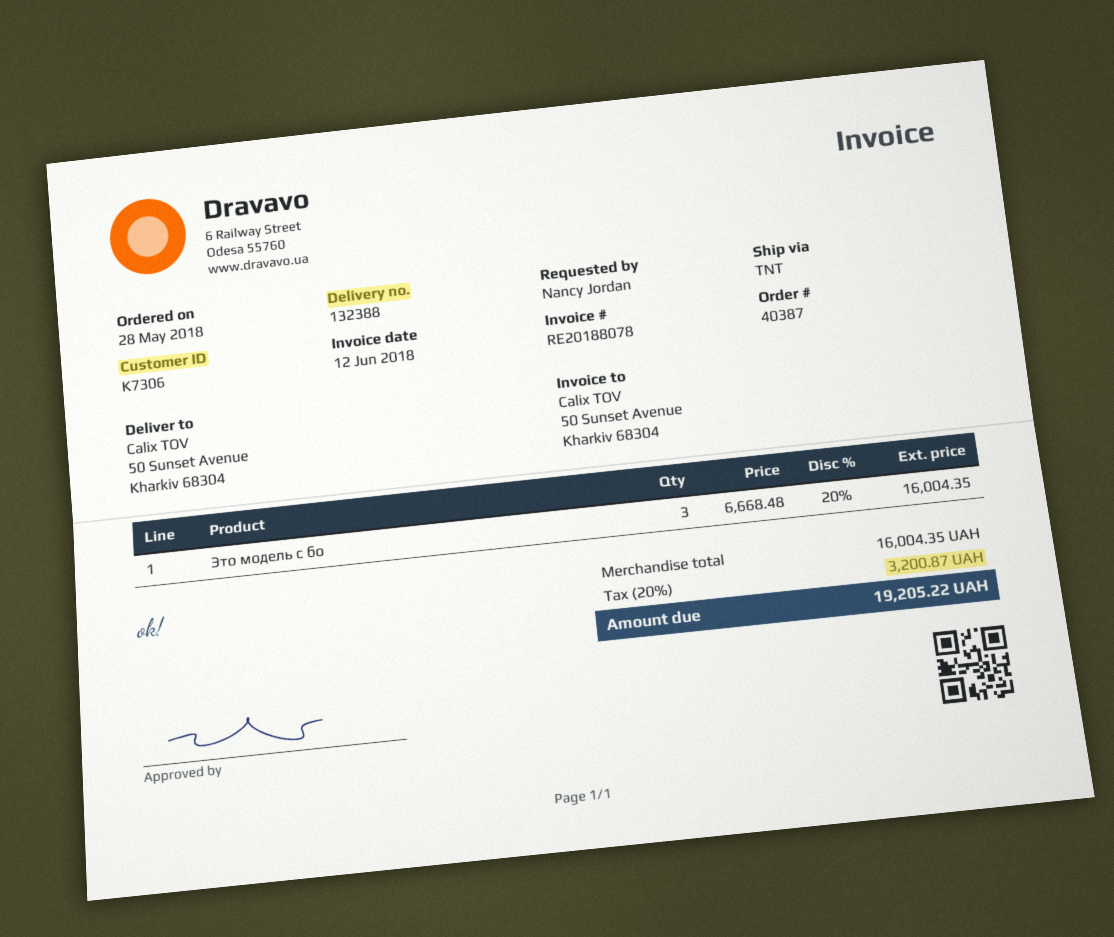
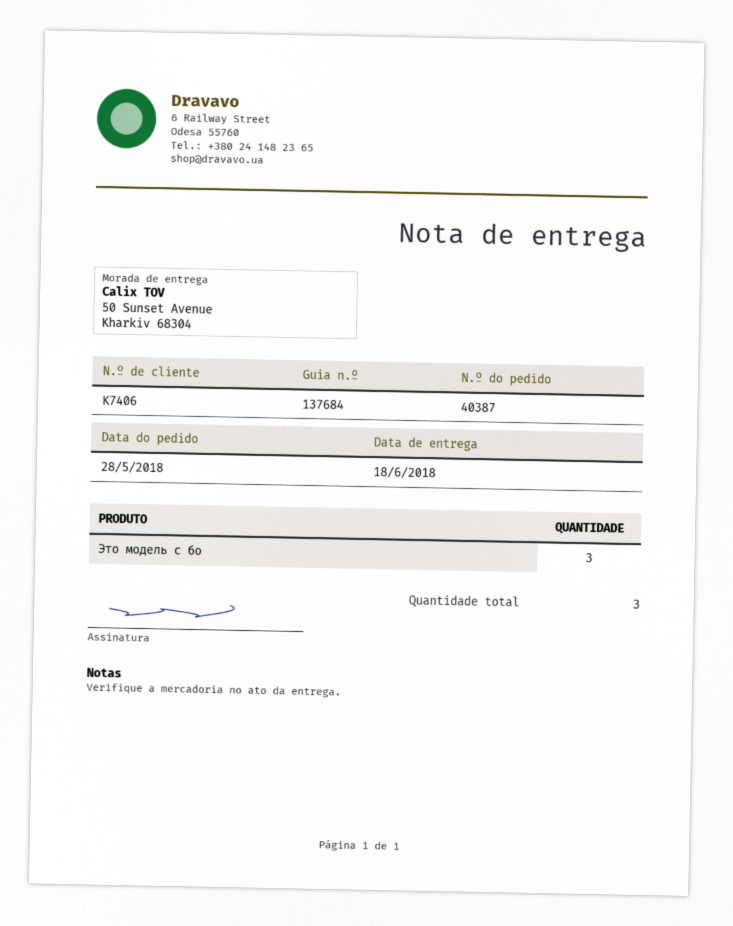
delivery note number: 132388 -> 137684
customer number: K7306 -> K7406

